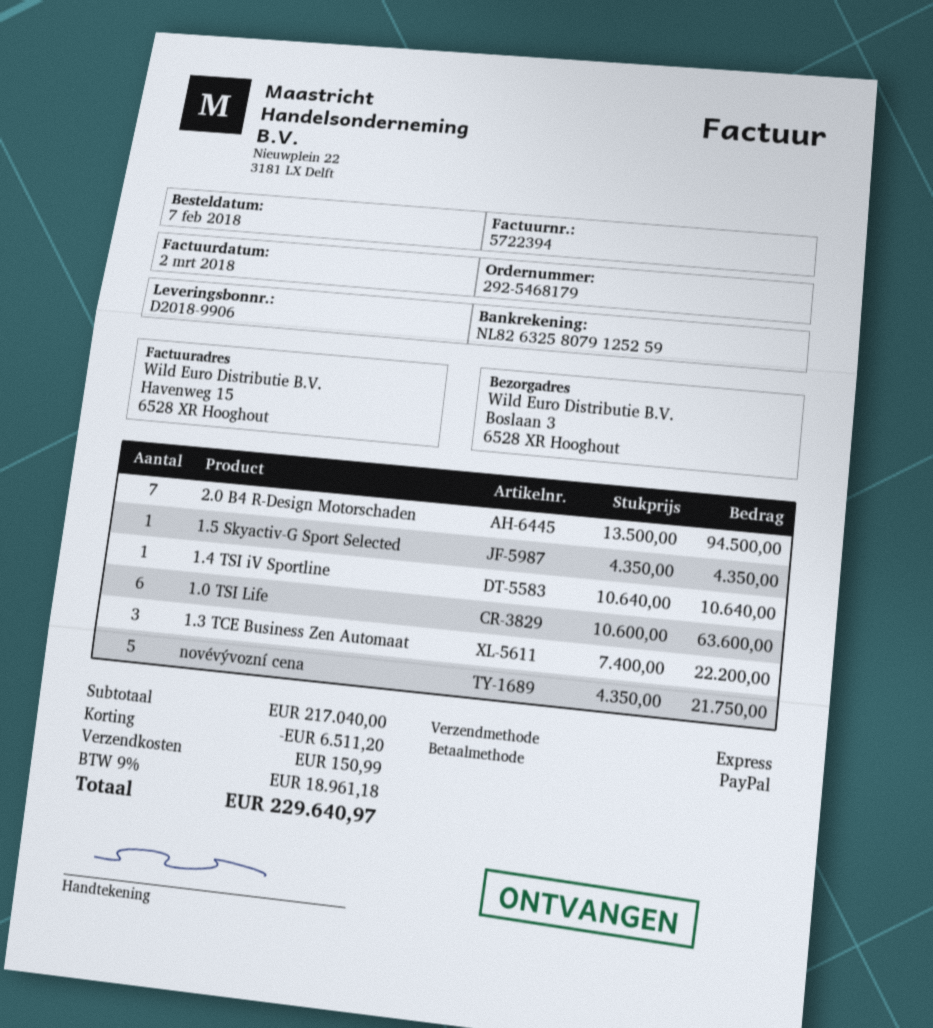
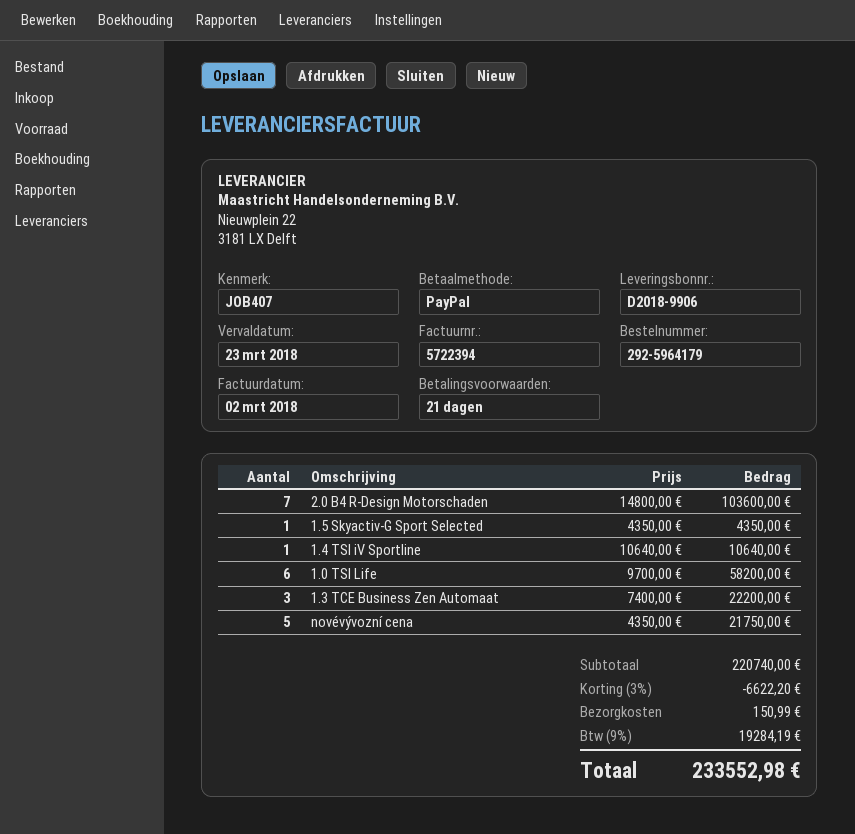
order number: 292-5468179 -> 292-5964179
2.0 B4 R-Design Motorschaden: 7 x 13500.00 = 94500.00 -> 7 x 14800.00 = 103600.00
1.0 TSI Life: 6 x 10600.00 = 63600.00 -> 6 x 9700.00 = 58200.00
subtotal: 217040.00 -> 220740.00
discount: 6511.20 -> 6622.20
tax: 9% = 18961.18 -> 9% = 19284.19
total: 229640.97 -> 233552.98

